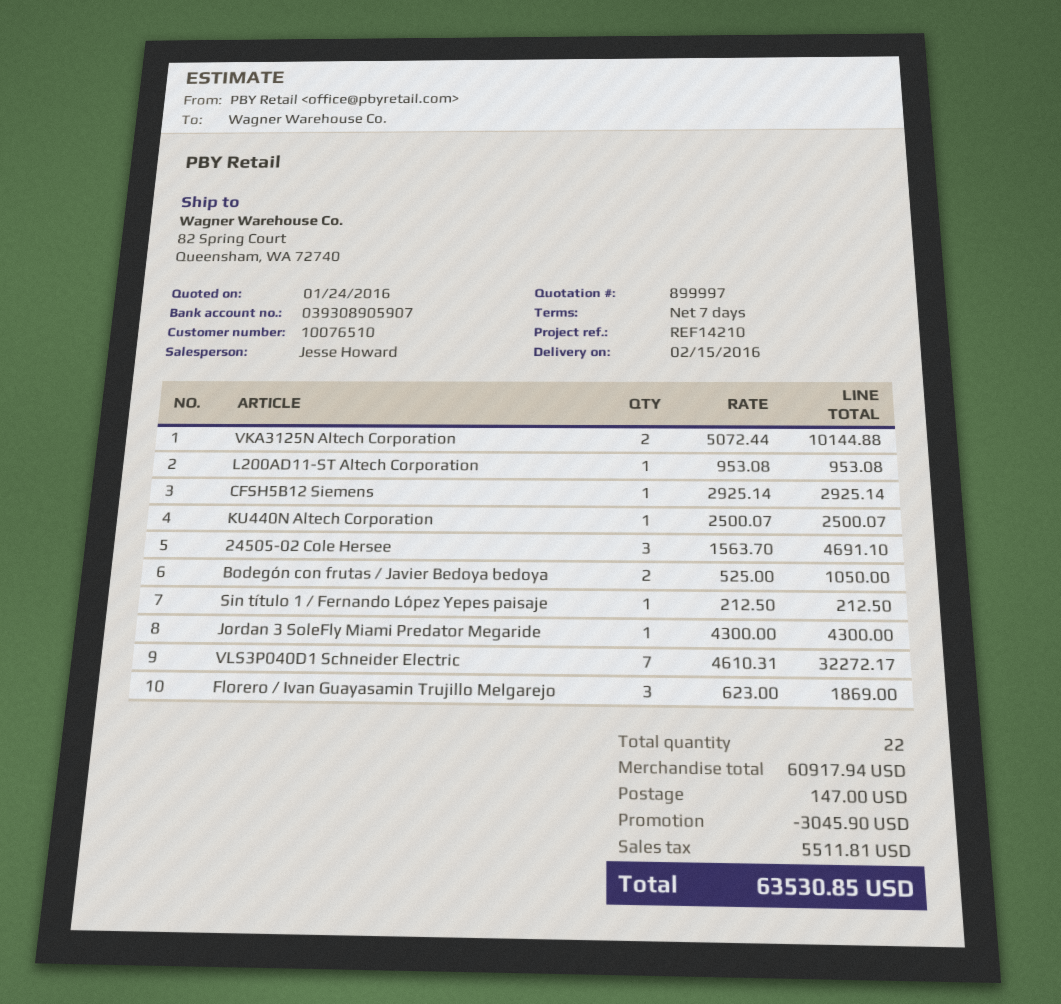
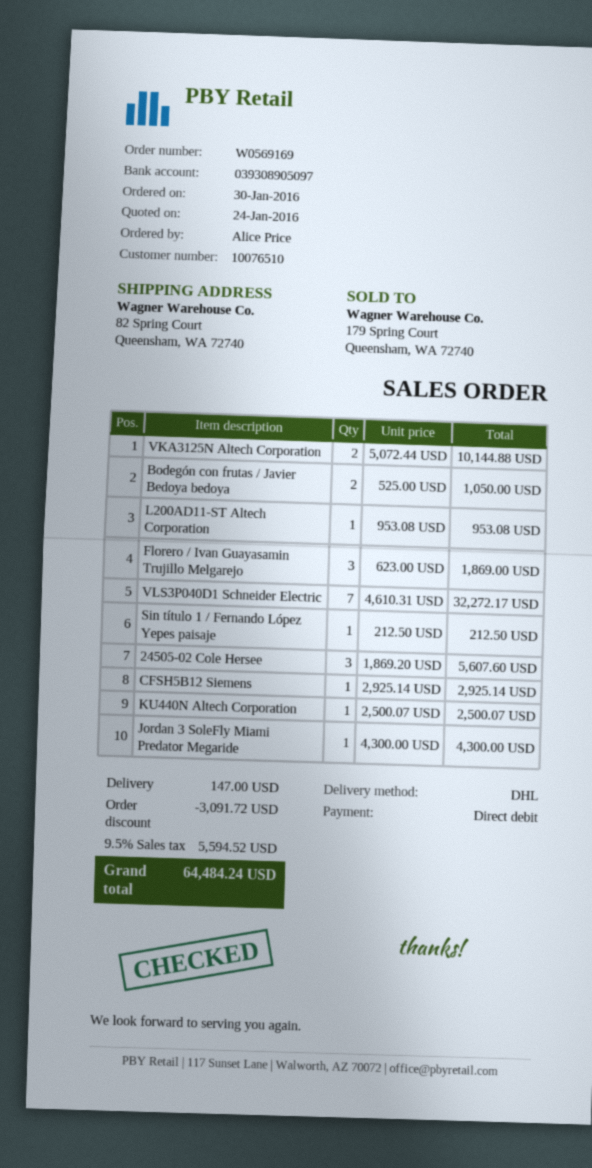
bank account: 039308905907 -> 039308905097
24505-02 Cole Hersee: 3 x 1563.70 = 4691.10 -> 3 x 1869.20 = 5607.60
discount: 3045.90 -> 3091.72
tax: 5511.81 -> 5594.52
total: 63530.85 -> 64484.24

